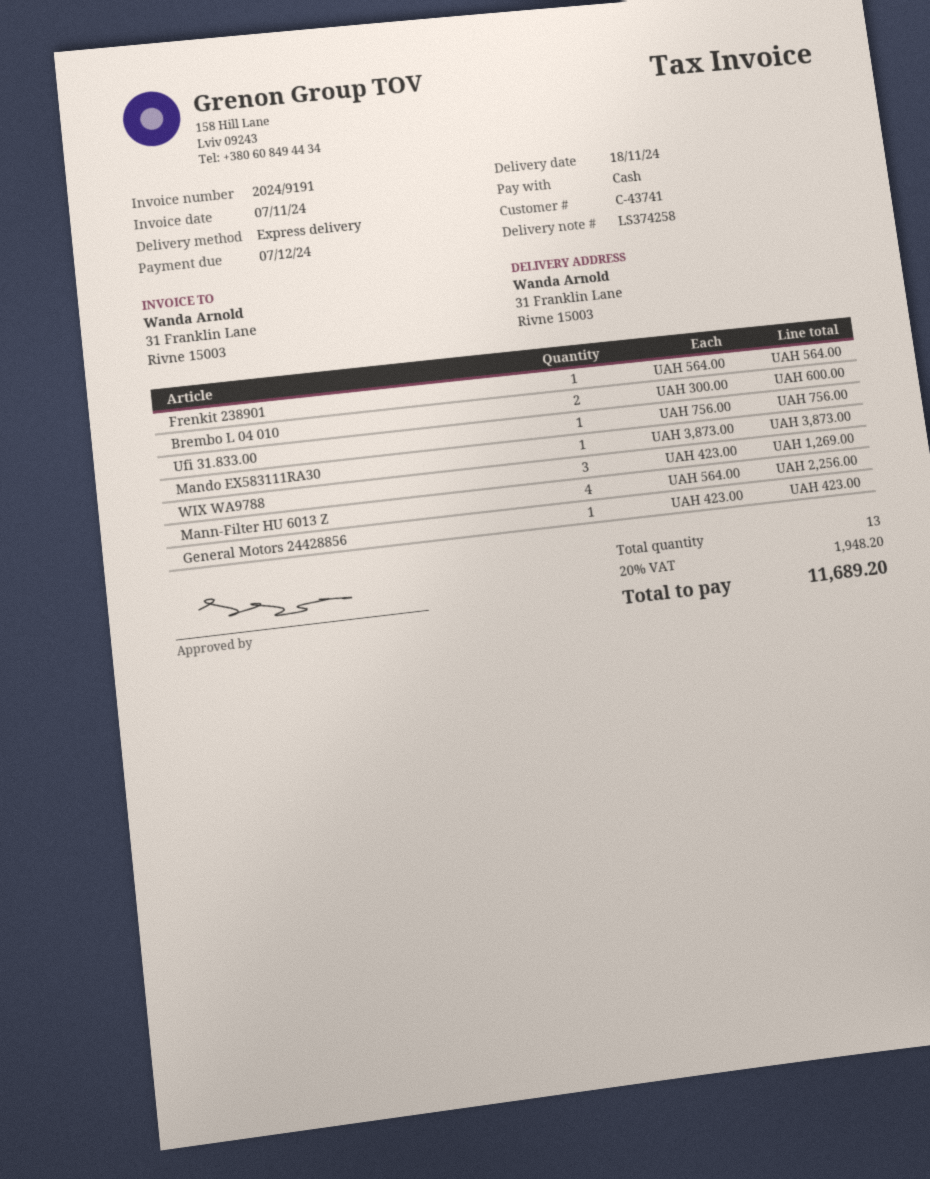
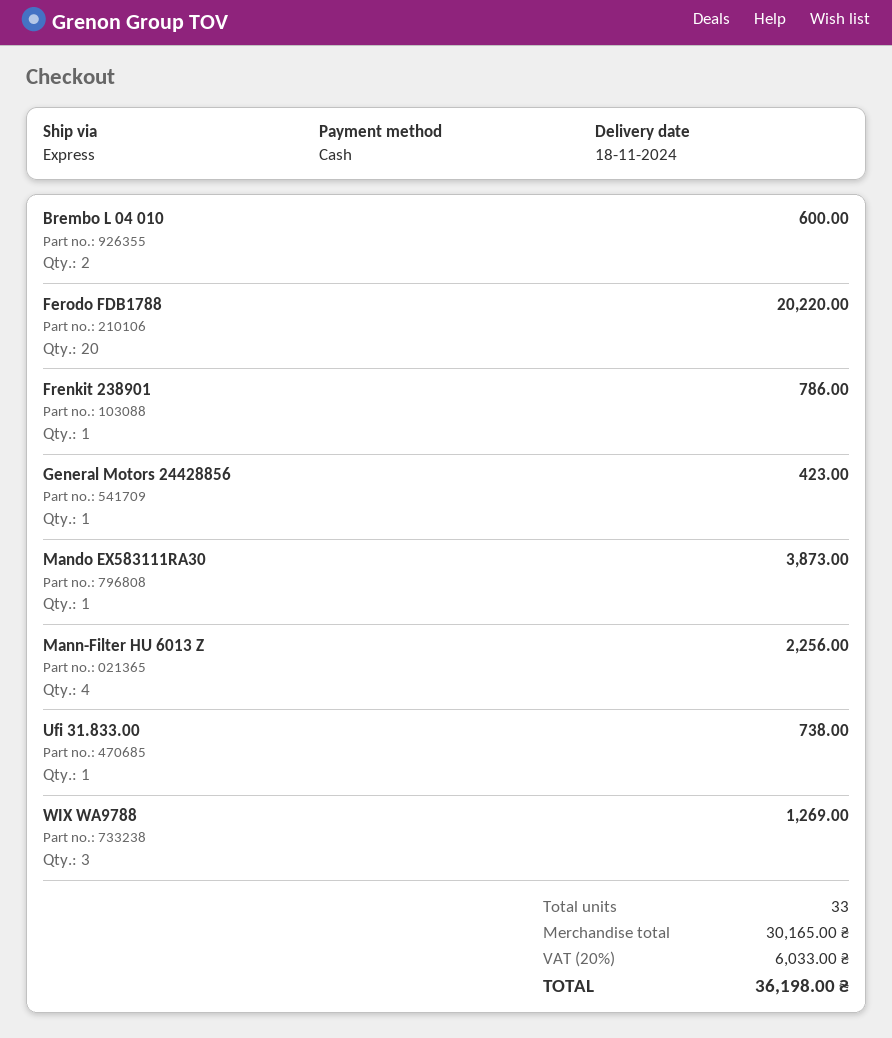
Frenkit 238901: 1 for 564.00 -> 1 for 786.00
Ufi 31.833.00: 1 for 756.00 -> 1 for 738.00
Ferodo FDB1788: none -> 20 for 20220.00
total quantity: 13 -> 33
tax: 20% = 1948.20 -> 20% = 6033.00
total: 11689.20 -> 36198.00

